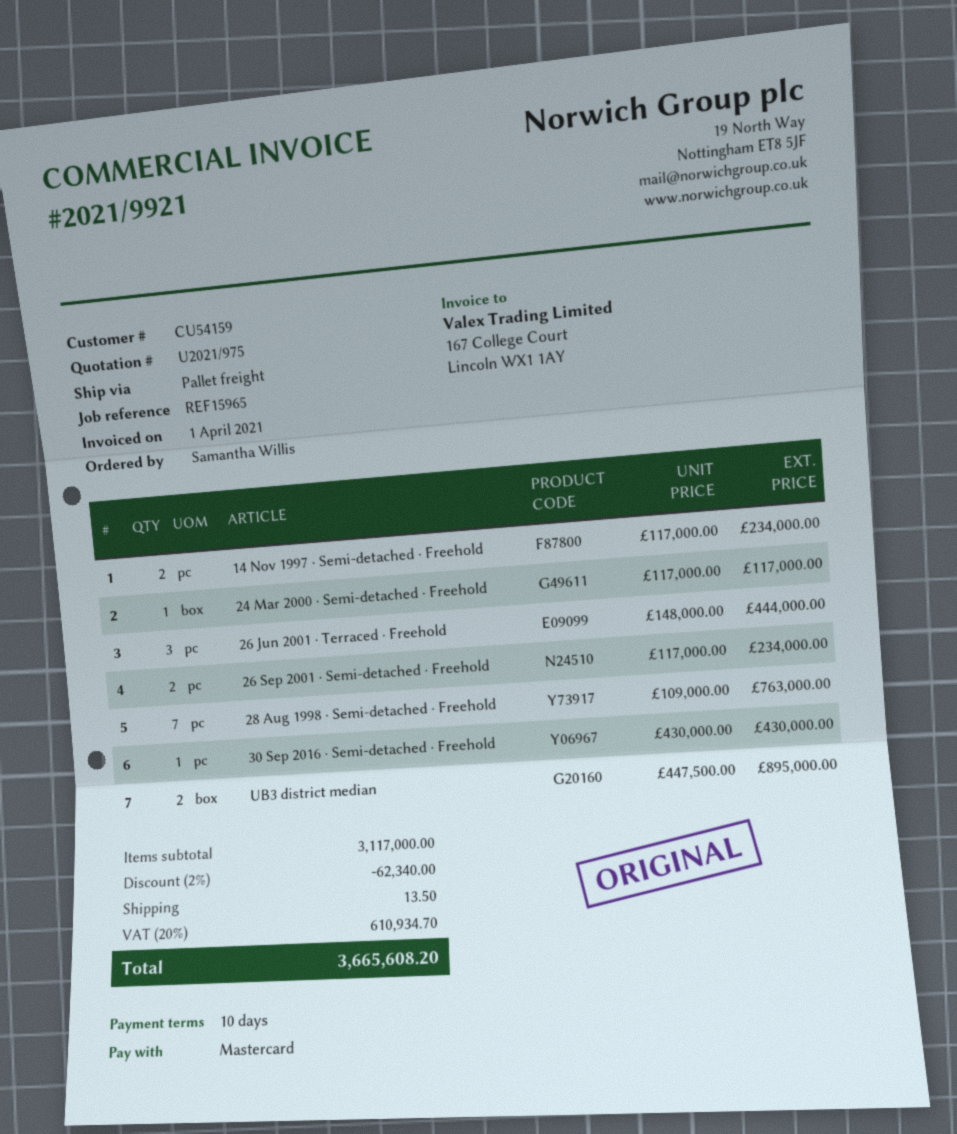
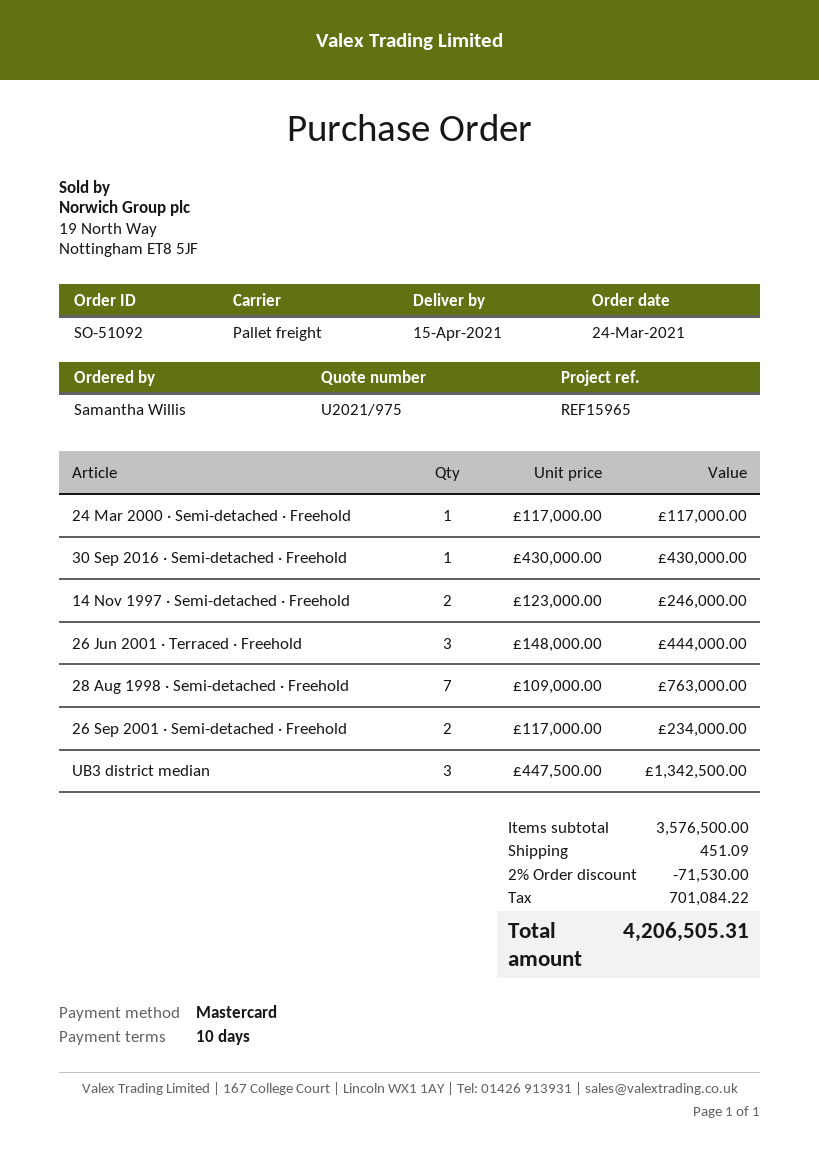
14 Nov 1997 · Semi-detached · Freehold: 2 x 117000.00 = 234000.00 -> 2 x 123000.00 = 246000.00
UB3 district median: 2 x 447500.00 = 895000.00 -> 3 x 447500.00 = 1342500.00
subtotal: 3117000.00 -> 3576500.00
discount: 2% = 62340.00 -> 2% = 71530.00
shipping: 13.50 -> 451.09
tax: 610934.70 -> 701084.22
total: 3665608.20 -> 4206505.31

